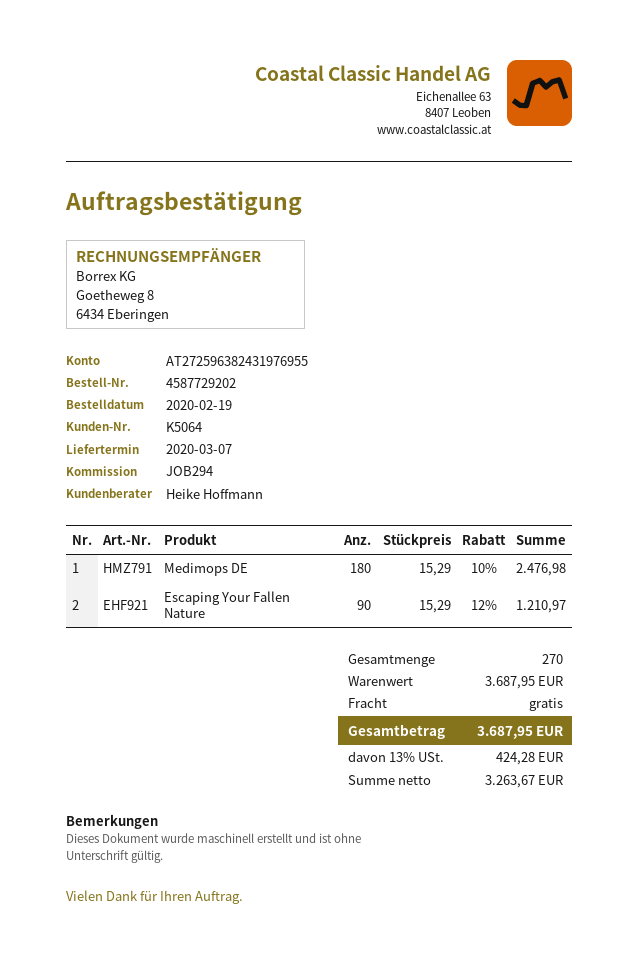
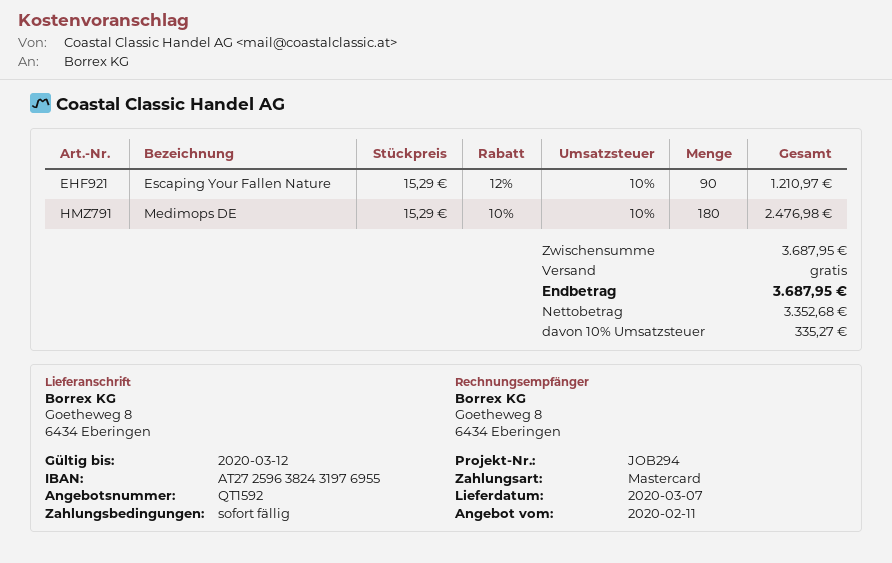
net: 3263.67 -> 3352.68
tax: 13% = 424.28 -> 10% = 335.27

